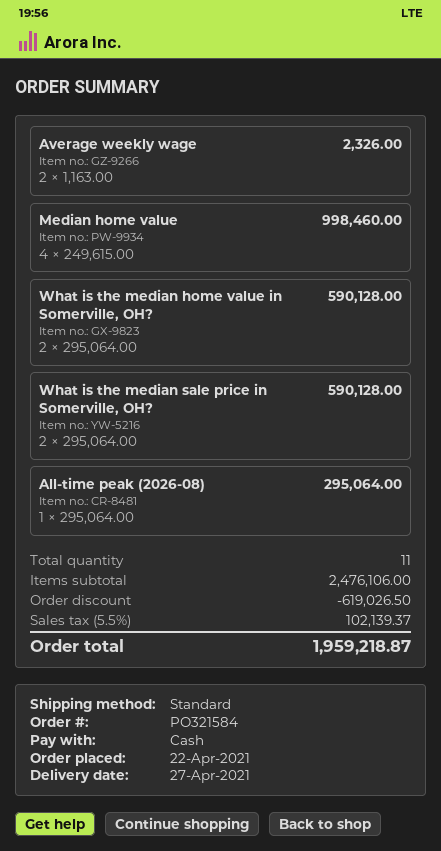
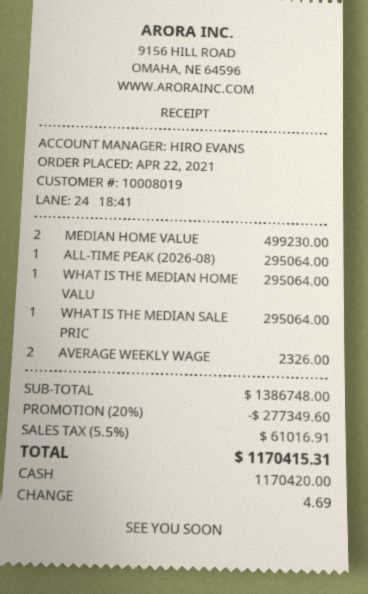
Median home value: 4 for 998460.00 -> 2 for 499230.00
What is the median home value in Somerville, OH?: 2 for 590128.00 -> 1 for 295064.00
What is the median sale price in Somerville, OH?: 2 for 590128.00 -> 1 for 295064.00
subtotal: 2476106.00 -> 1386748.00
discount: 619026.50 -> 277349.60
tax: 5.5% = 102139.37 -> 5.5% = 61016.91
total: 1959218.87 -> 1170415.31

